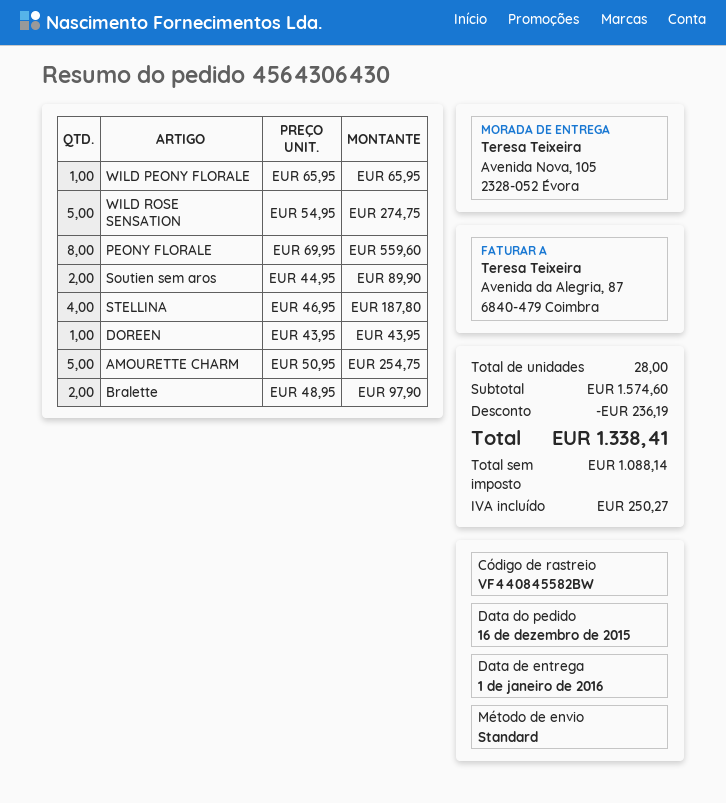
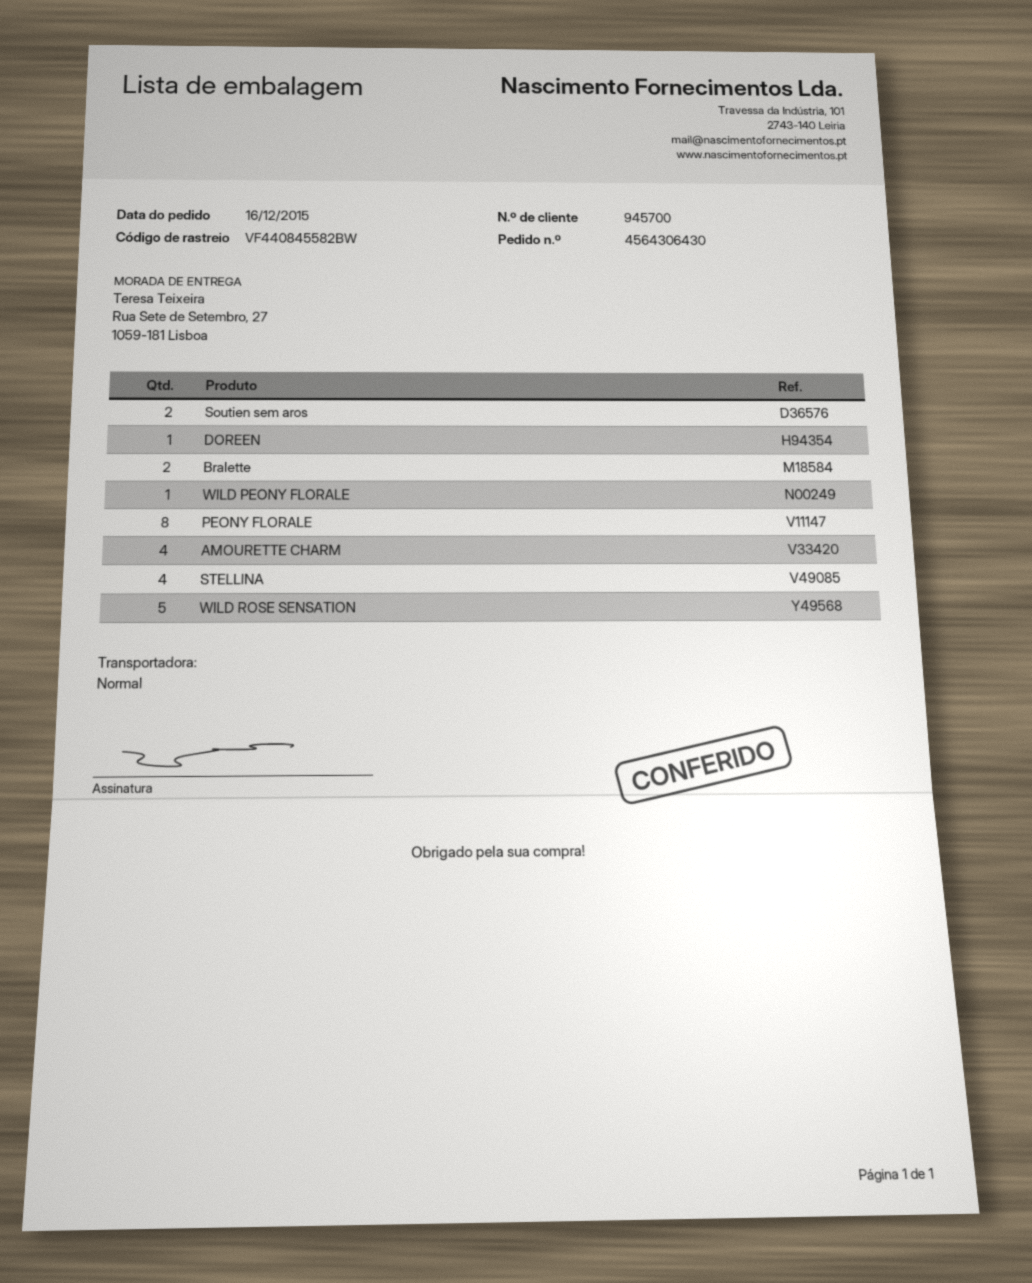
ship to: Avenida Nova, 105, 2328-052 Évora -> Rua Sete de Setembro, 27, 1059-181 Lisboa
AMOURETTE CHARM: 5 -> 4

